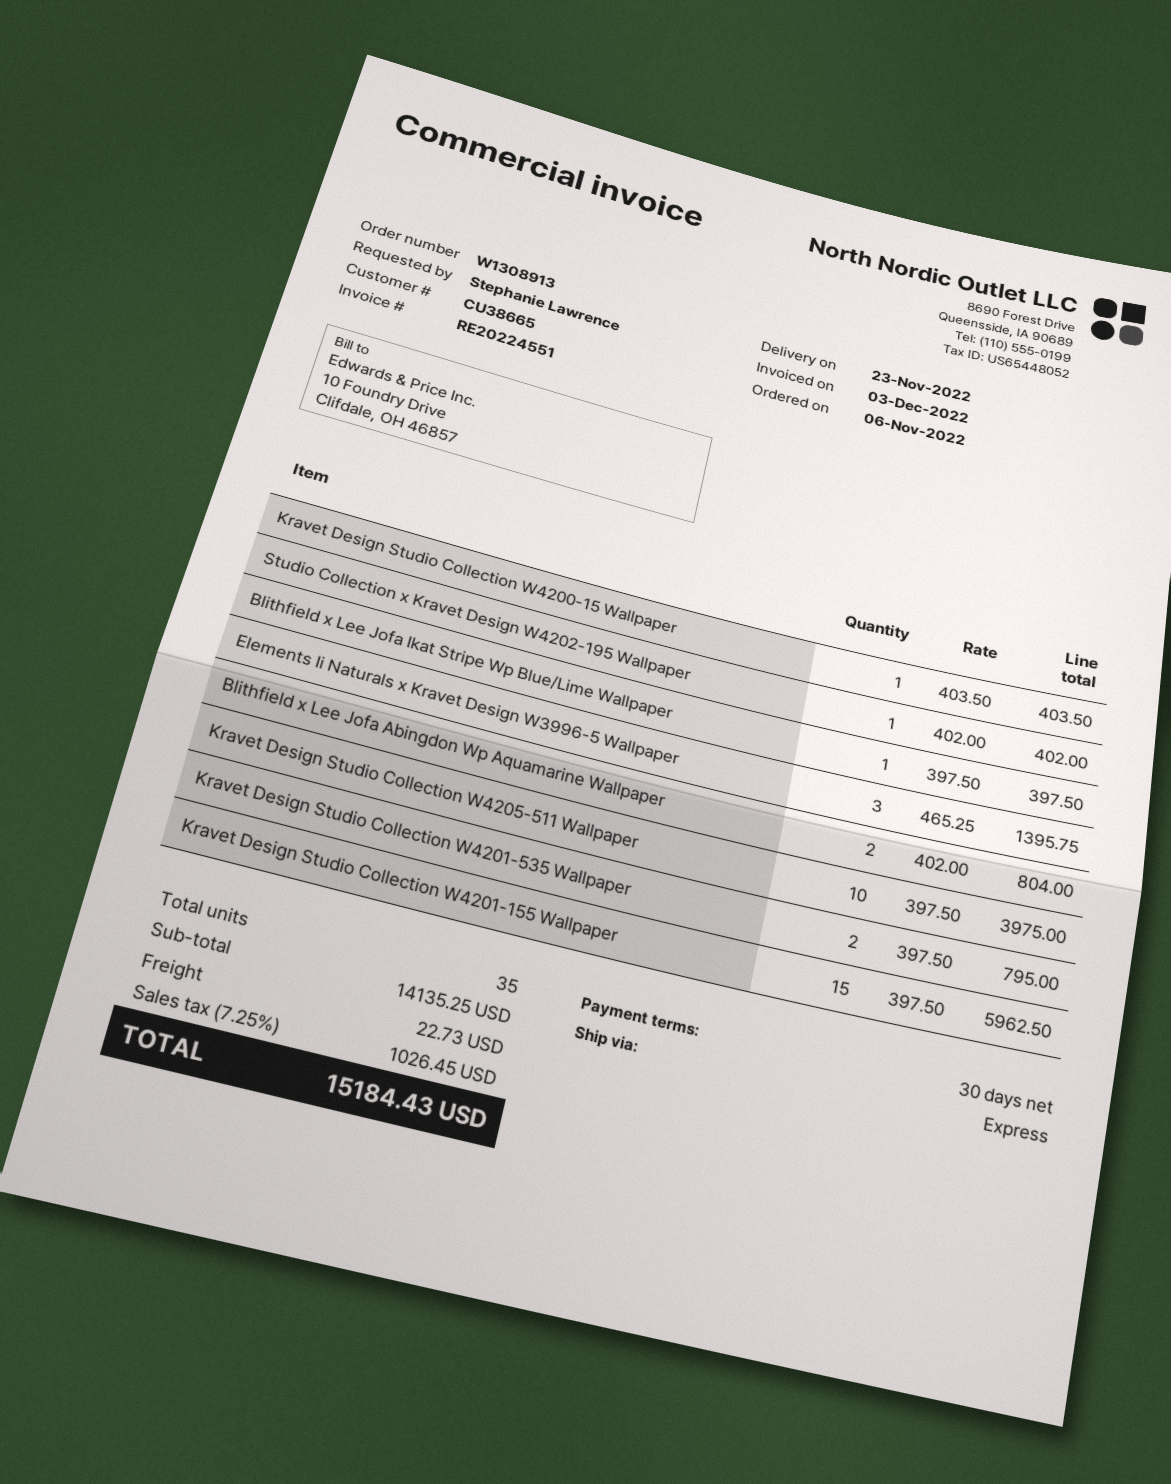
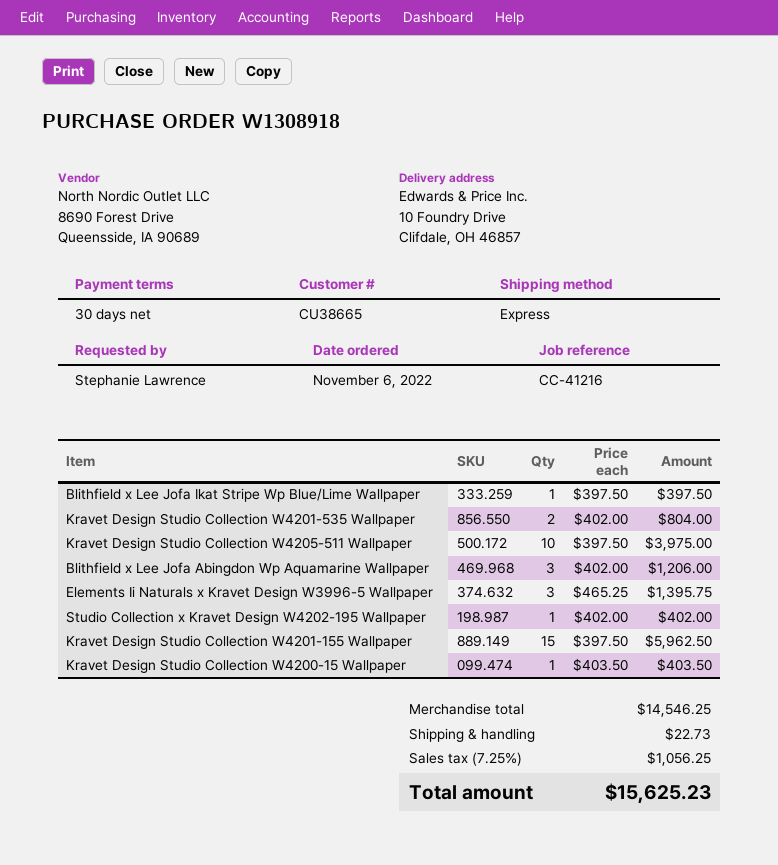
order number: W1308913 -> W1308918
Blithfield x Lee Jofa Abingdon Wp Aquamarine Wallpaper: 2 x 402.00 = 804.00 -> 3 x 402.00 = 1206.00
Kravet Design Studio Collection W4201-535 Wallpaper: 2 x 397.50 = 795.00 -> 2 x 402.00 = 804.00
subtotal: 14135.25 -> 14546.25
tax: 7.25% = 1026.45 -> 7.25% = 1056.25
total: 15184.43 -> 15625.23

